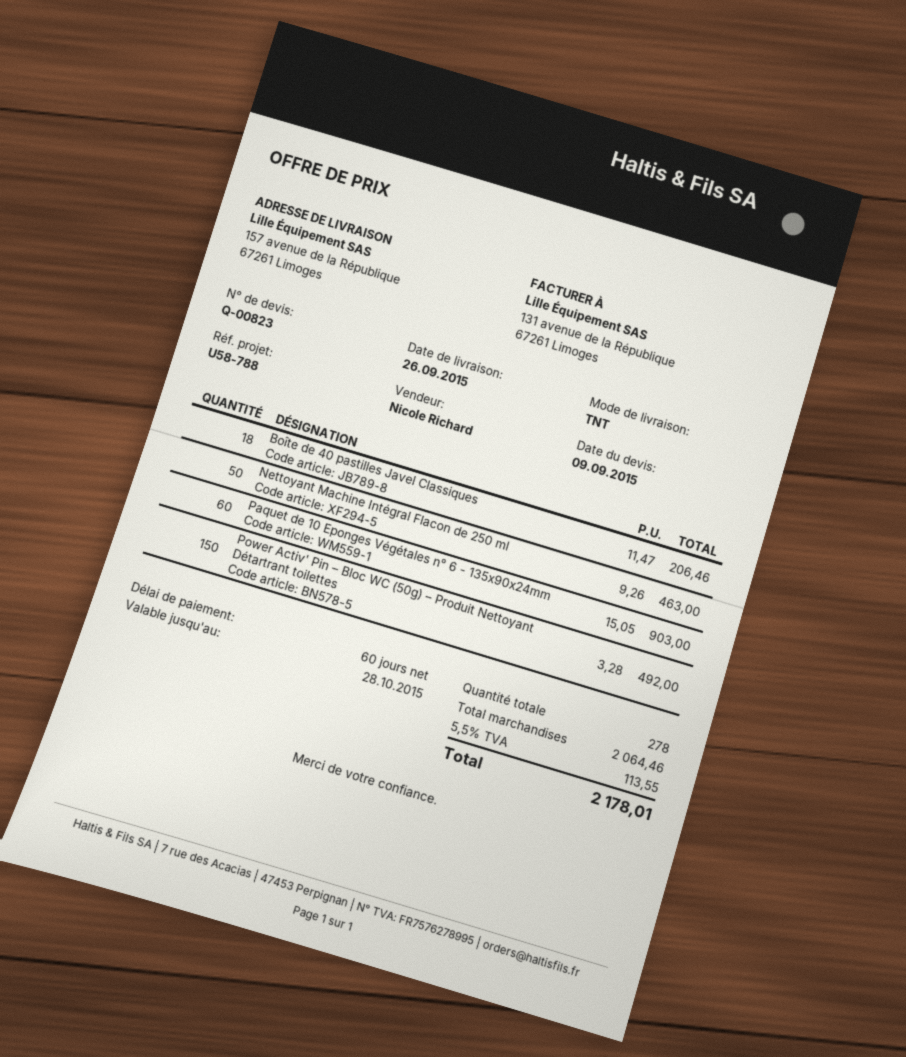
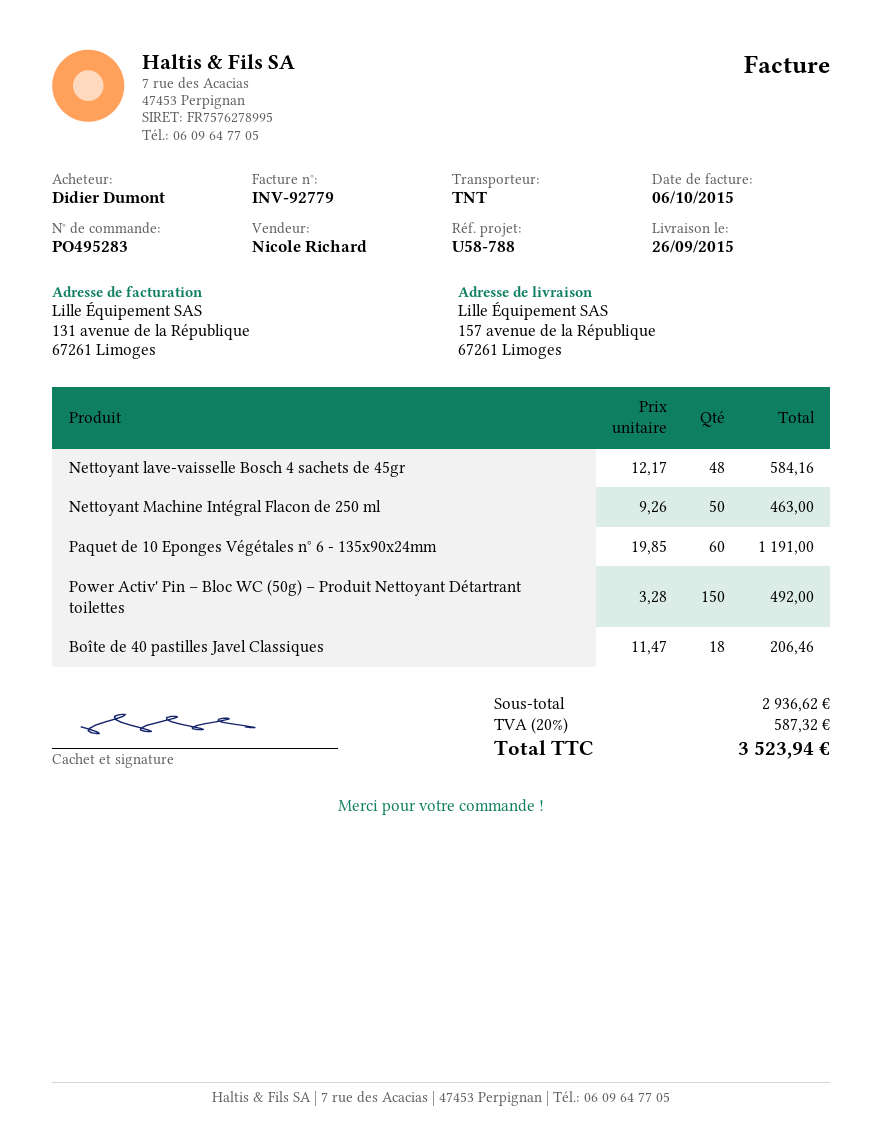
Paquet de 10 Eponges Végétales n° 6 - 135x90x24mm: 60 x 15.05 = 903.00 -> 60 x 19.85 = 1191.00
Nettoyant lave-vaisselle Bosch 4 sachets de 45gr: none -> 48 x 12.17 = 584.16
subtotal: 2064.46 -> 2936.62
tax: 5.5% = 113.55 -> 20% = 587.32
total: 2178.01 -> 3523.94

